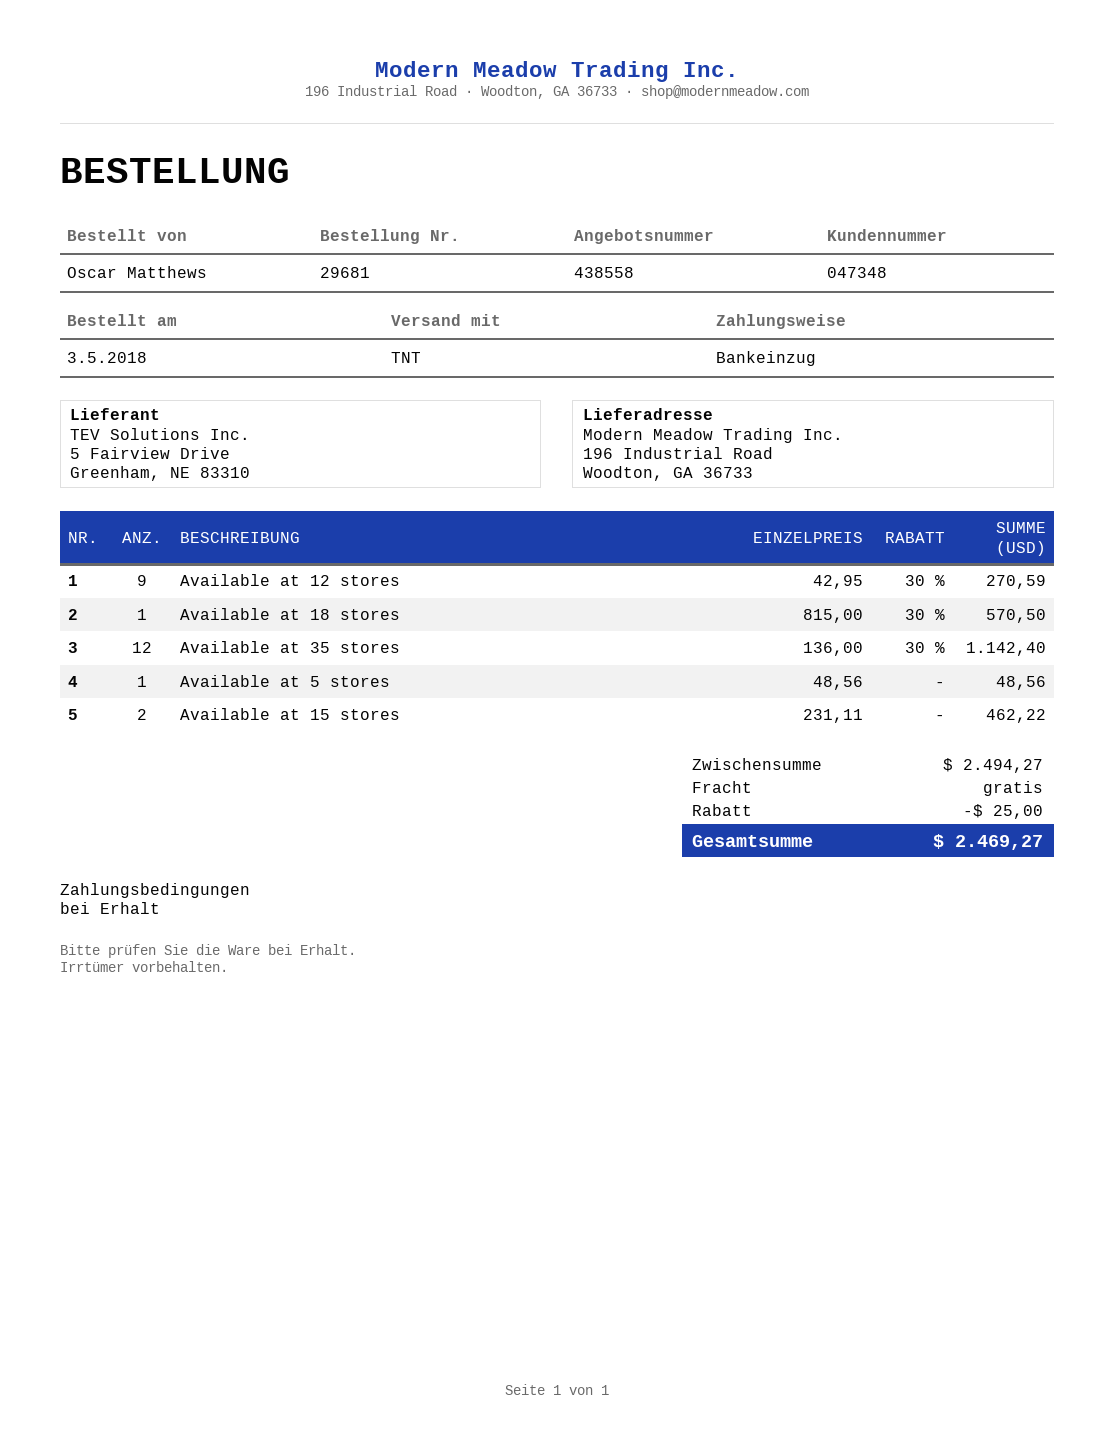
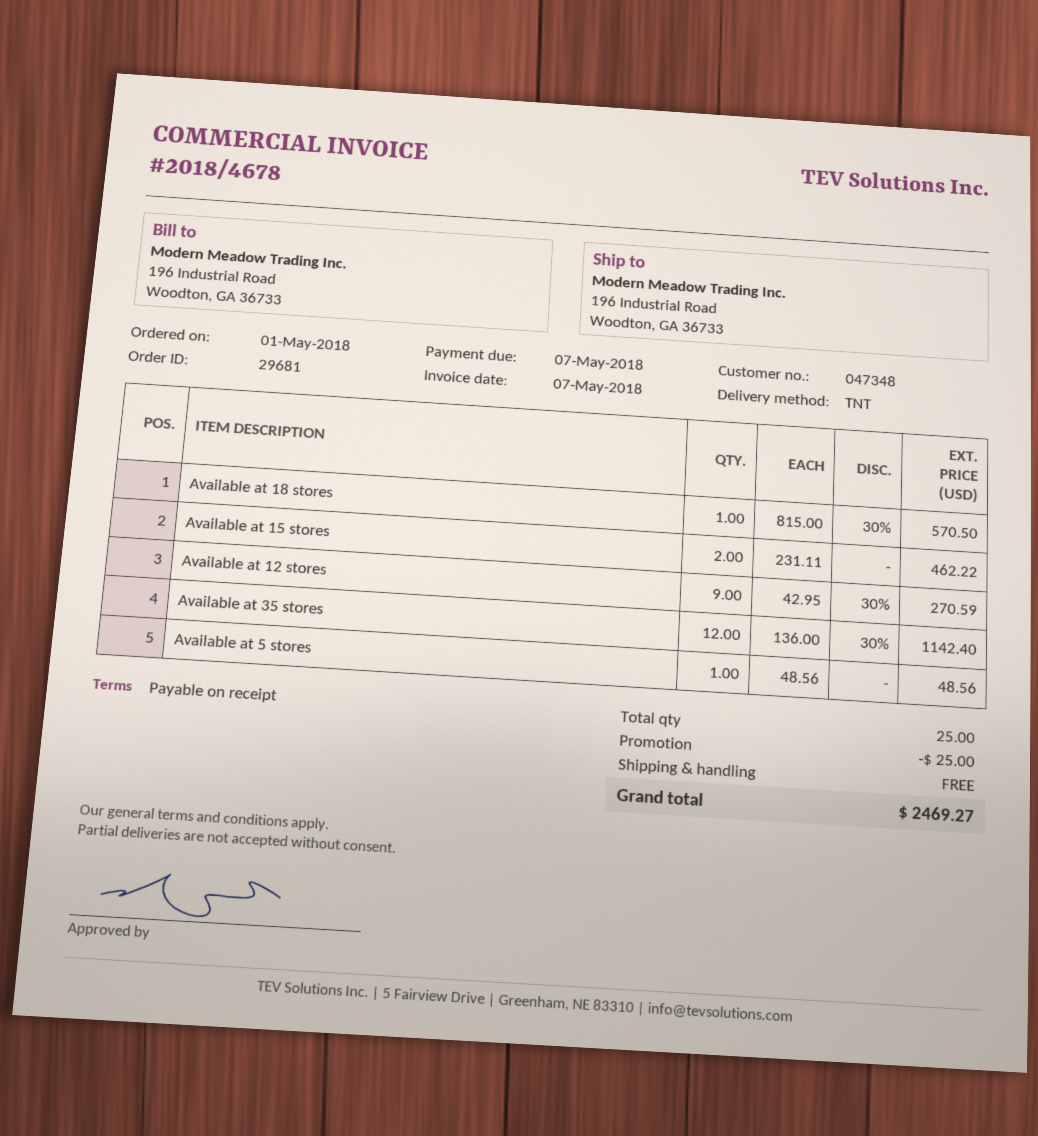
order date: 2018-05-03 -> 2018-05-01

